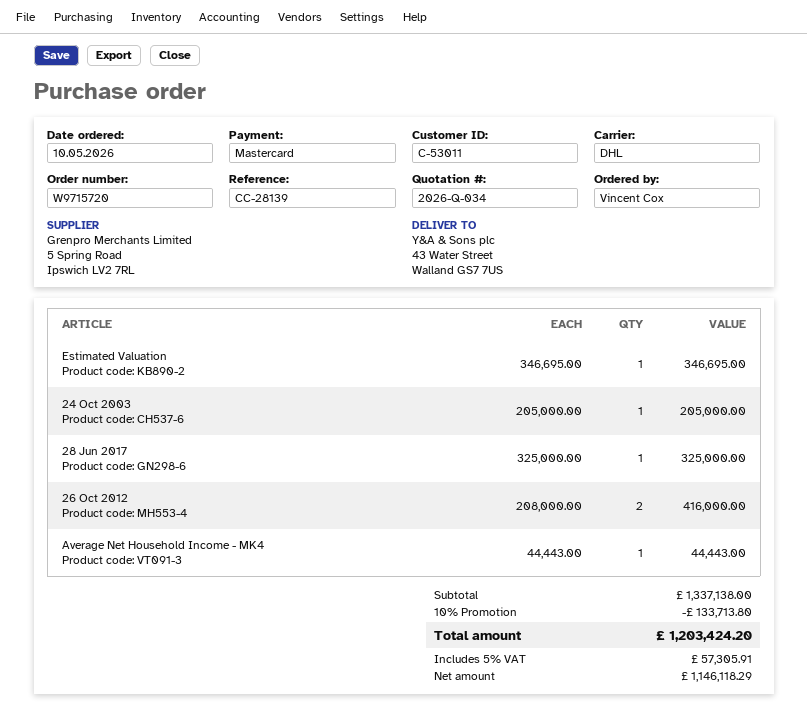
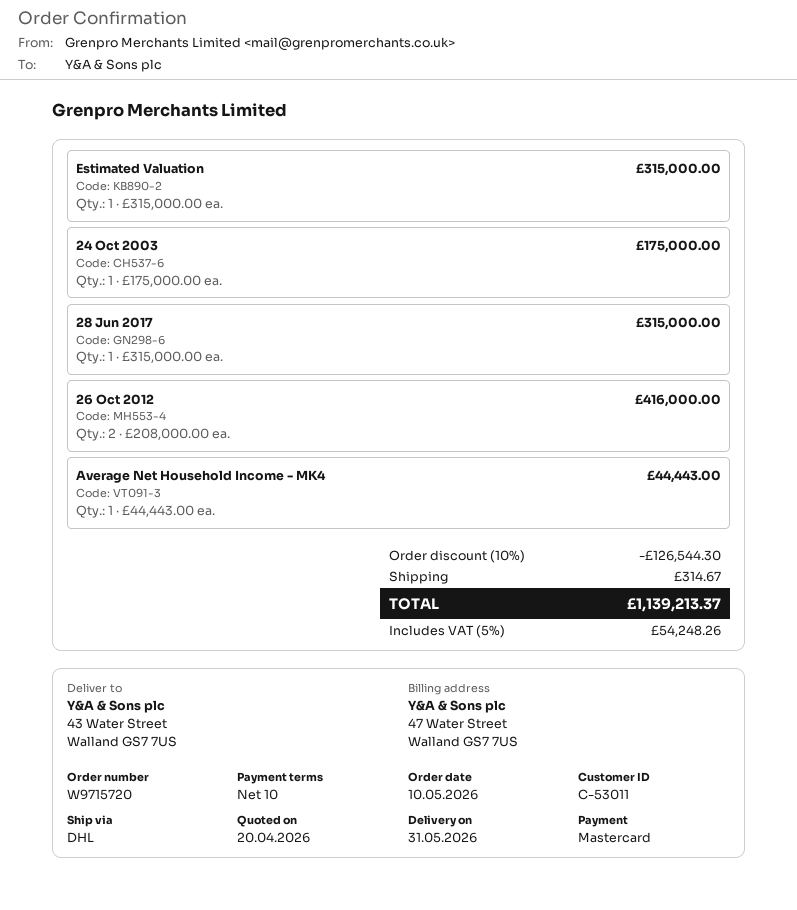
Estimated Valuation: 1 x 346695.00 = 346695.00 -> 1 x 315000.00 = 315000.00
24 Oct 2003: 1 x 205000.00 = 205000.00 -> 1 x 175000.00 = 175000.00
28 Jun 2017: 1 x 325000.00 = 325000.00 -> 1 x 315000.00 = 315000.00
discount: 10% = 133713.80 -> 10% = 126544.30
shipping: none -> 314.67
tax: 5% = 57305.91 -> 5% = 54248.26
total: 1203424.20 -> 1139213.37

